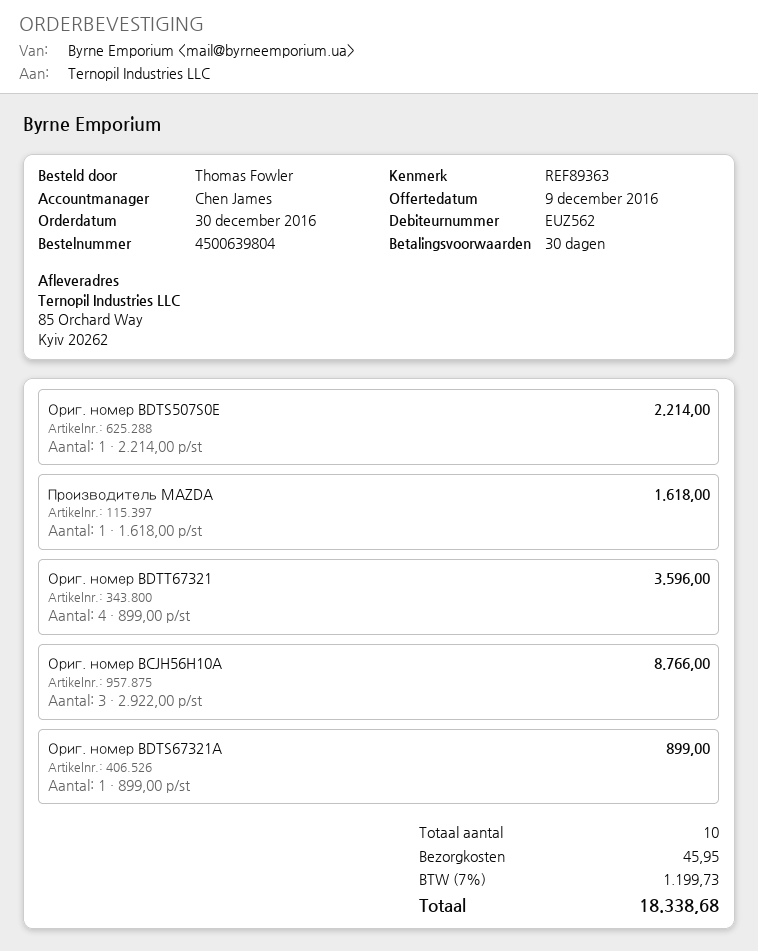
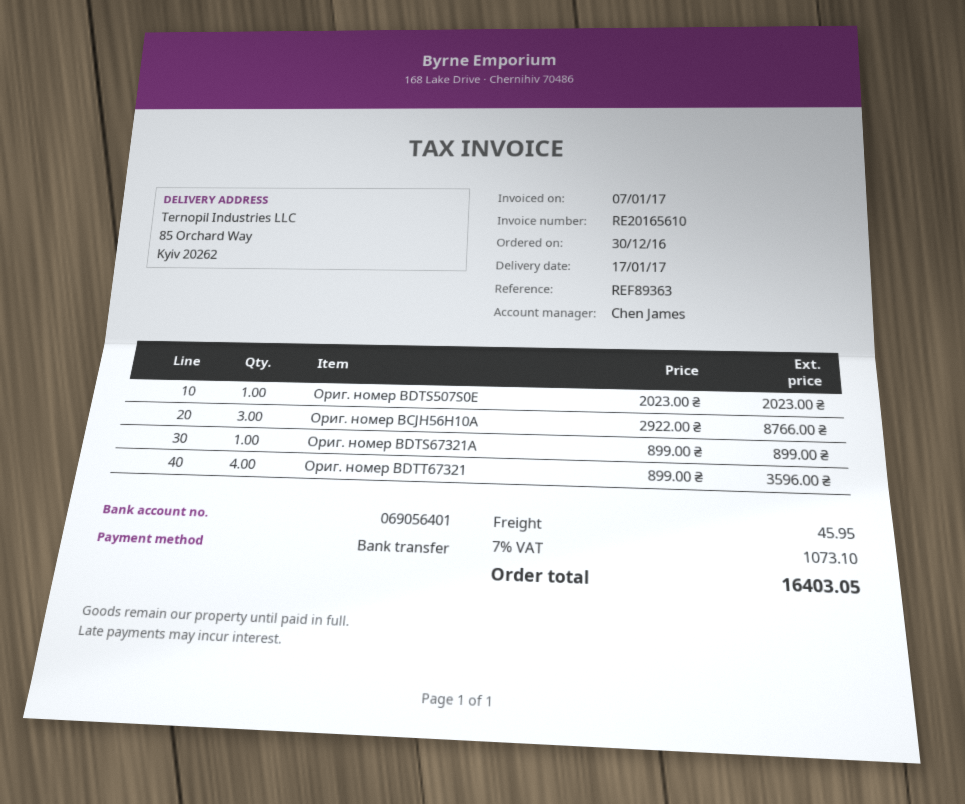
Ориг. номер BDTS507S0E: 1 x 2214.00 = 2214.00 -> 1 x 2023.00 = 2023.00
Производитель MAZDA: 1 x 1618.00 = 1618.00 -> none
tax: 7% = 1199.73 -> 7% = 1073.10
total: 18338.68 -> 16403.05

